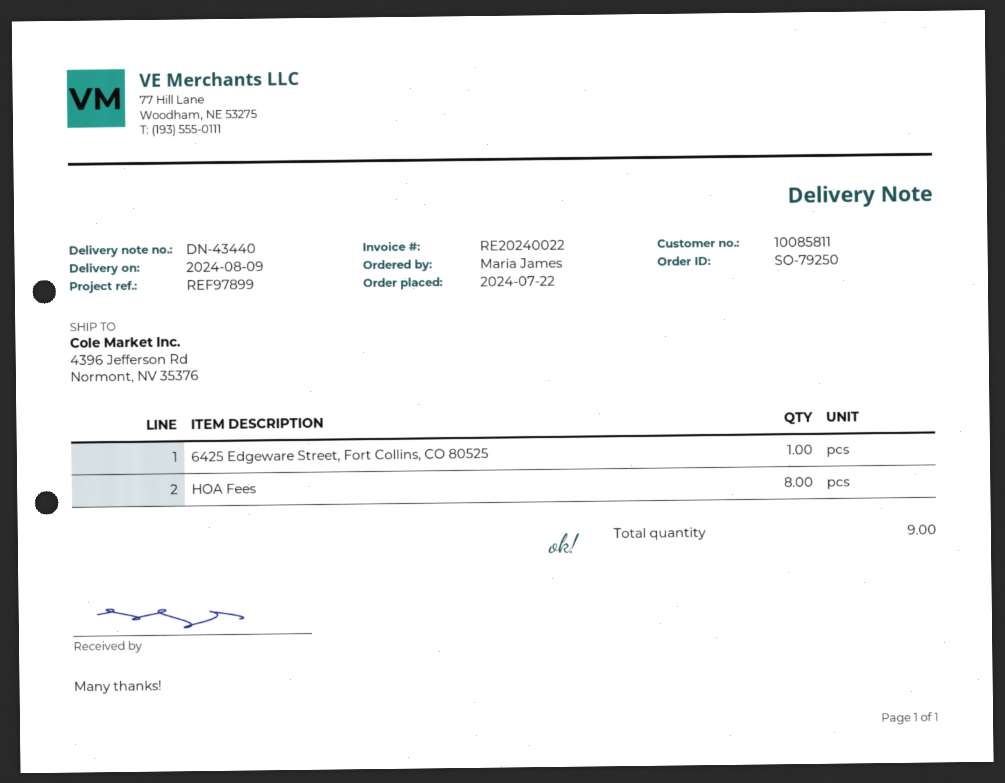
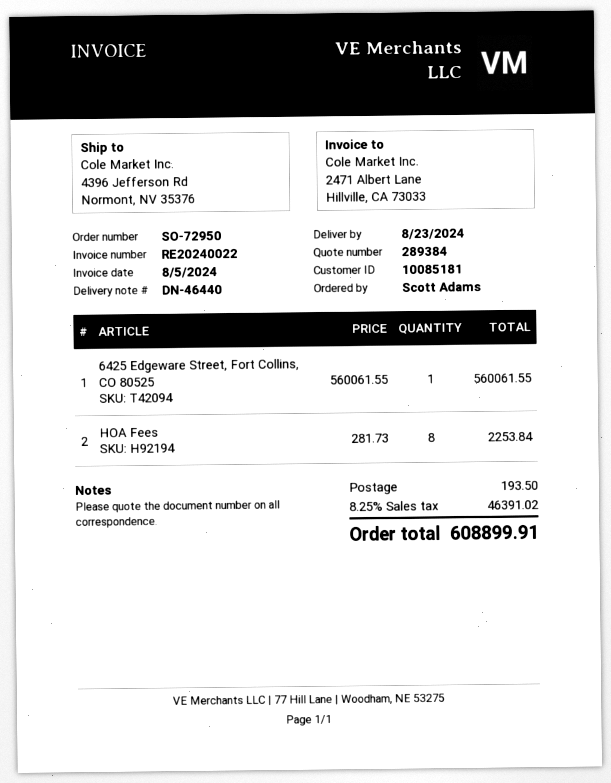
order number: SO-79250 -> SO-72950
delivery note number: DN-43440 -> DN-46440
delivery date: 2024-08-09 -> 2024-08-23
customer number: 10085811 -> 10085181
ordered by: Maria James -> Scott Adams

